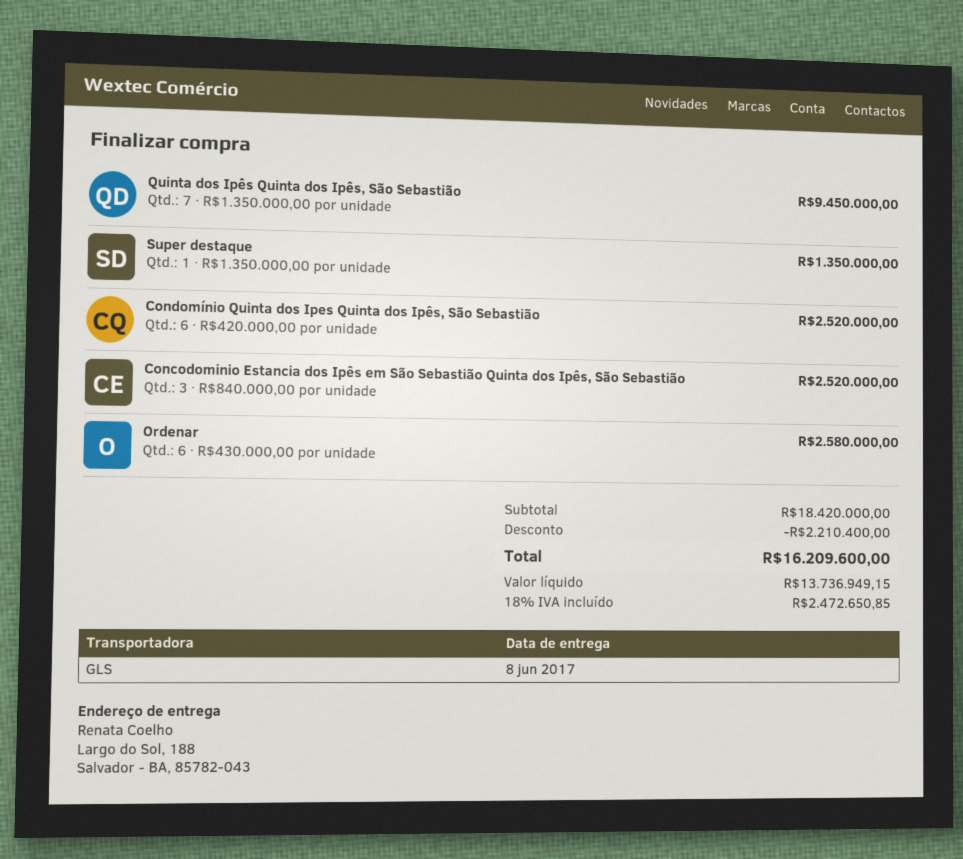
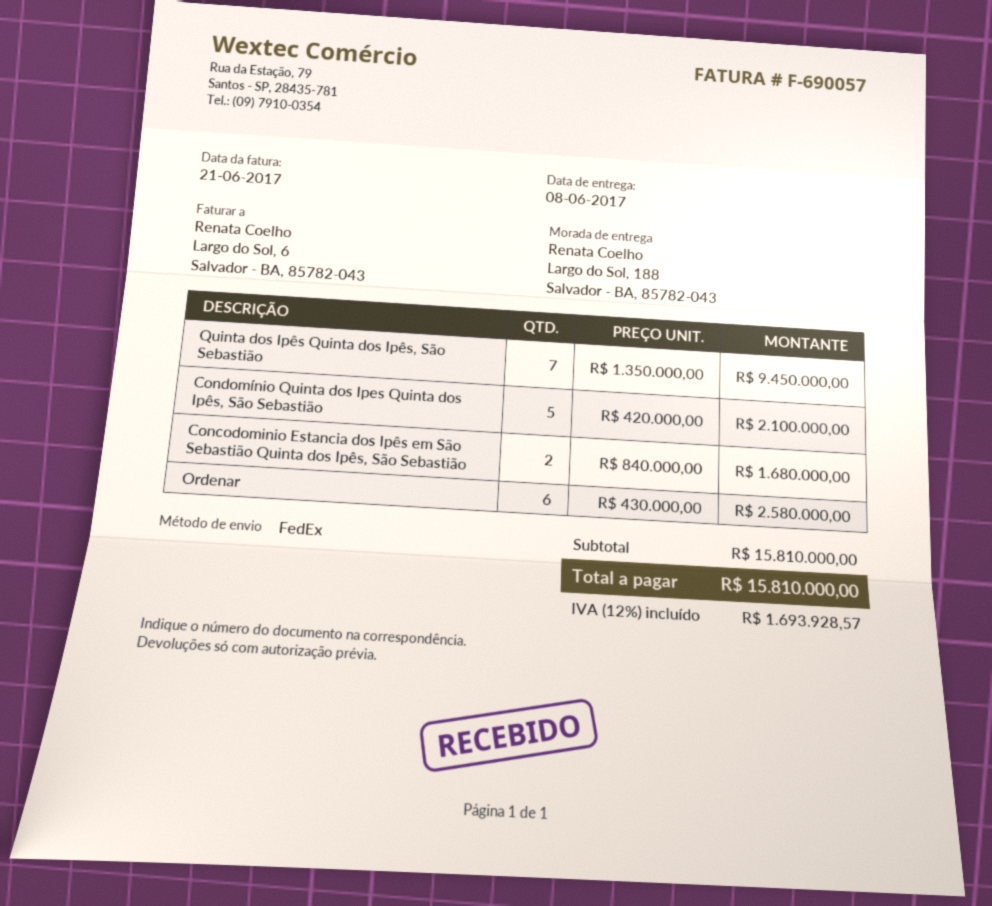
shipping method: GLS -> FedEx
Super destaque: 1 x 1350000.00 = 1350000.00 -> none
Condomínio Quinta dos Ipes Quinta dos Ipês, São Sebastião: 6 x 420000.00 = 2520000.00 -> 5 x 420000.00 = 2100000.00
Concodominio Estancia dos Ipês em São Sebastião Quinta dos Ipês, São Sebastião: 3 x 840000.00 = 2520000.00 -> 2 x 840000.00 = 1680000.00
subtotal: 18420000.00 -> 15810000.00
discount: 2210400.00 -> none
tax: 18% = 2472650.85 -> 12% = 1693928.57
total: 16209600.00 -> 15810000.00

